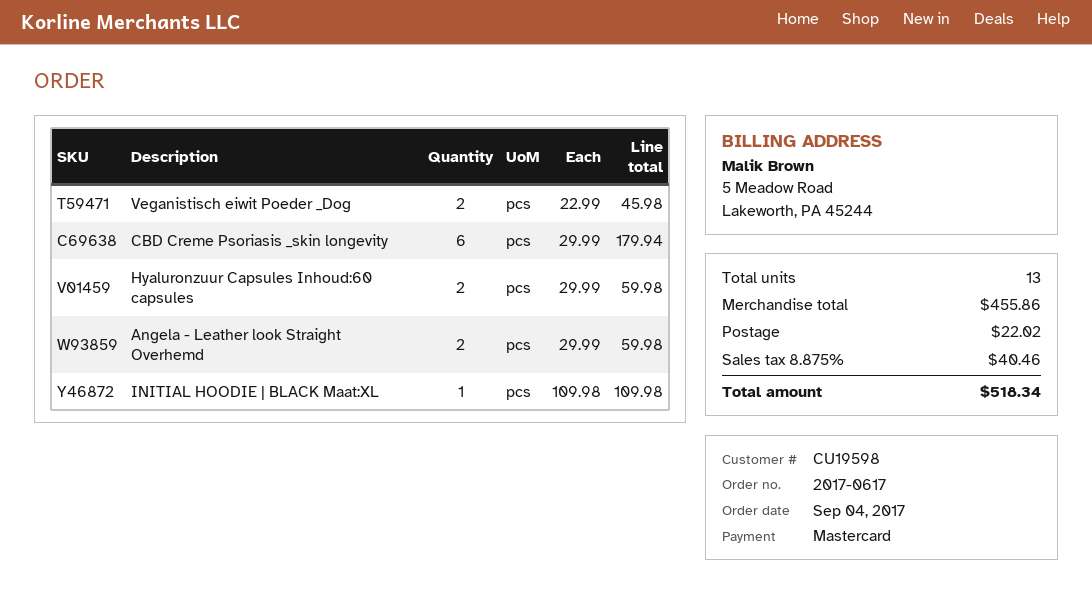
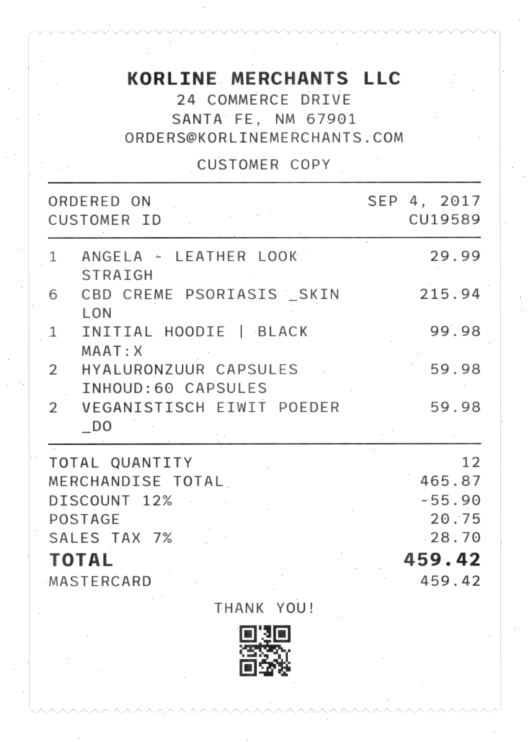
customer number: CU19598 -> CU19589
Veganistisch eiwit Poeder _Dog: 2 for 45.98 -> 2 for 59.98
CBD Creme Psoriasis _skin longevity: 6 for 179.94 -> 6 for 215.94
Angela - Leather look Straight Overhemd: 2 for 59.98 -> 1 for 29.99
INITIAL HOODIE | BLACK Maat:XL: 1 for 109.98 -> 1 for 99.98
total quantity: 13 -> 12
subtotal: 455.86 -> 465.87
discount: none -> 12% = 55.90
shipping: 22.02 -> 20.75
tax: 8.875% = 40.46 -> 7% = 28.70
total: 518.34 -> 459.42

